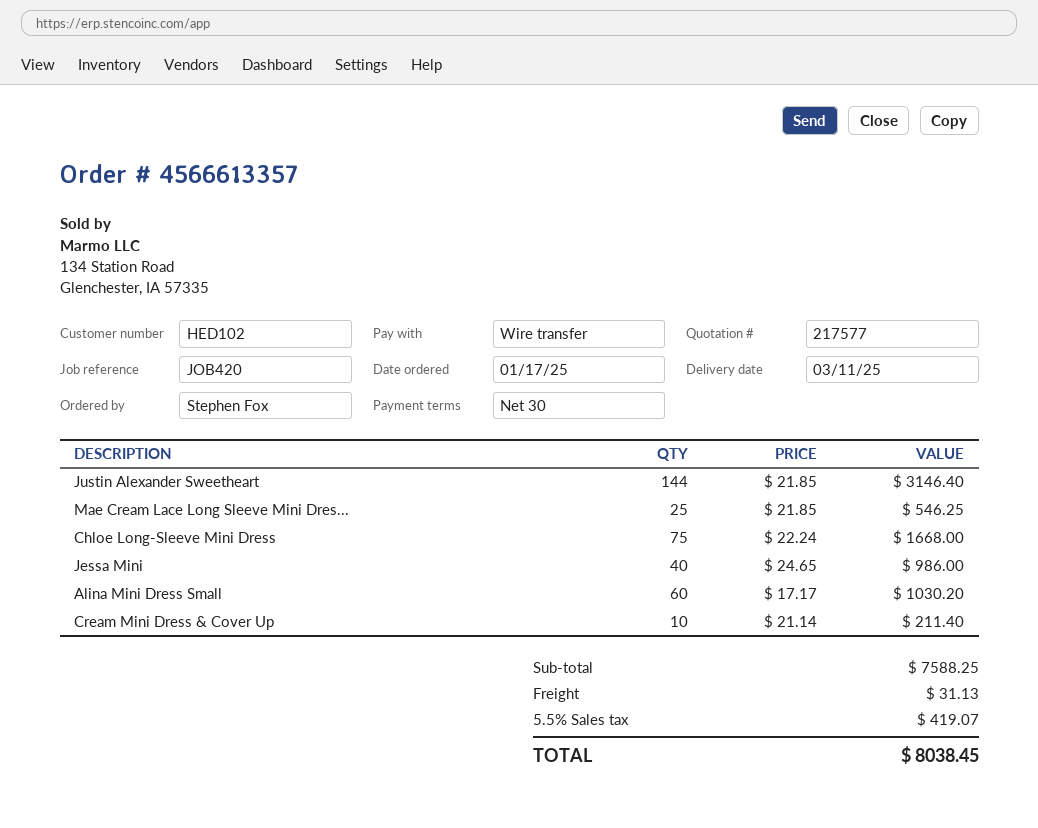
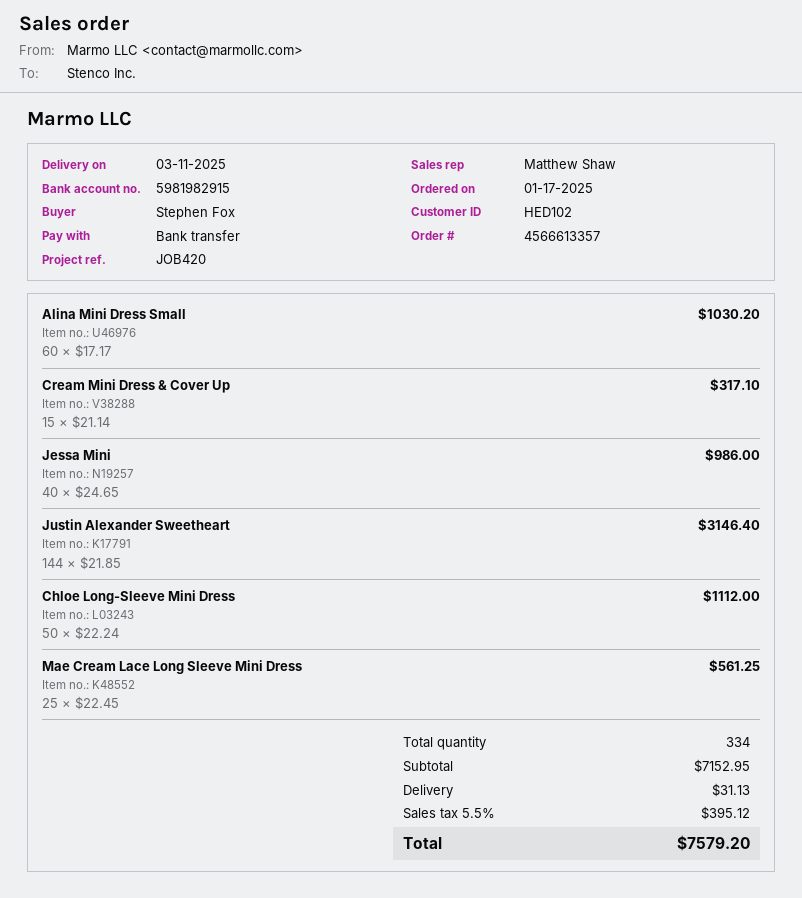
Mae Cream Lace Long Sleeve Mini Dres...: 25 x 21.85 = 546.25 -> 25 x 22.45 = 561.25
Chloe Long-Sleeve Mini Dress: 75 x 22.24 = 1668.00 -> 50 x 22.24 = 1112.00
Cream Mini Dress & Cover Up: 10 x 21.14 = 211.40 -> 15 x 21.14 = 317.10
subtotal: 7588.25 -> 7152.95
tax: 5.5% = 419.07 -> 5.5% = 395.12
total: 8038.45 -> 7579.20

